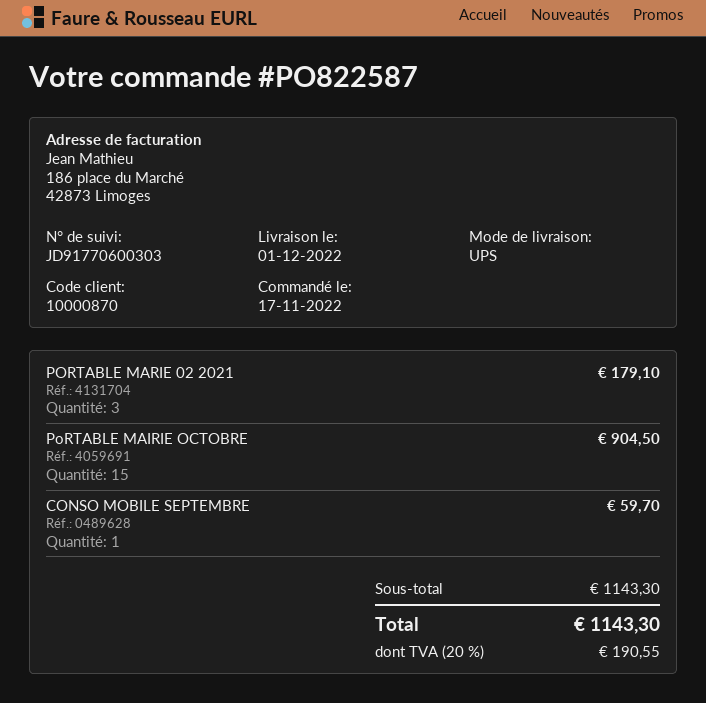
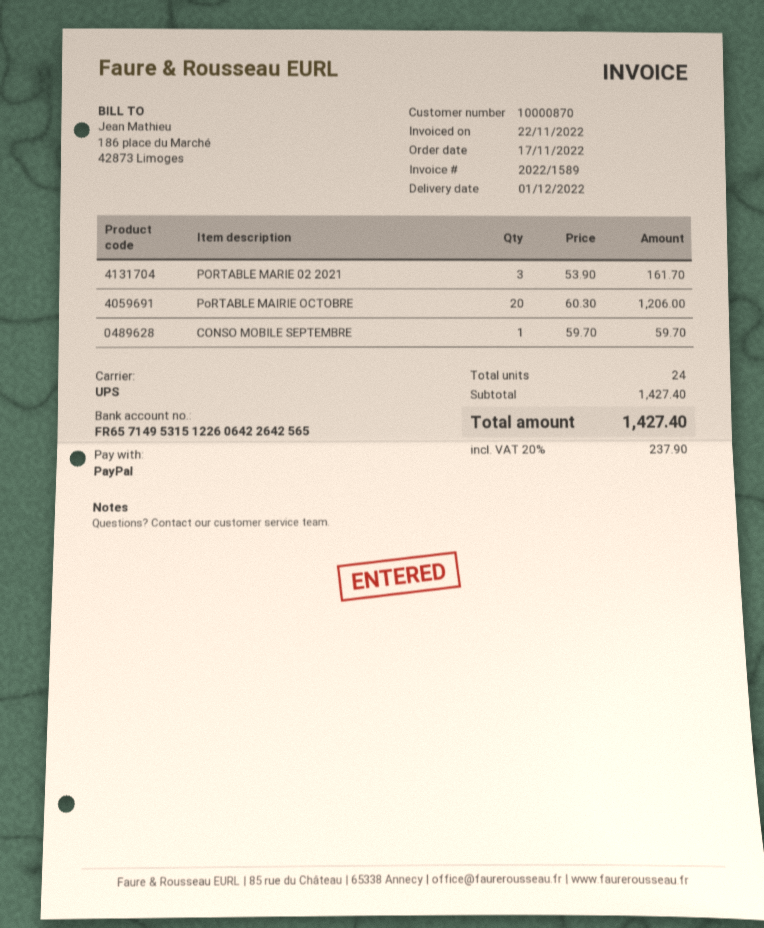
PORTABLE MARIE 02 2021: 3 for 179.10 -> 3 for 161.70
PoRTABLE MAIRIE OCTOBRE: 15 for 904.50 -> 20 for 1206.00
subtotal: 1143.30 -> 1427.40
tax: 20% = 190.55 -> 20% = 237.90
total: 1143.30 -> 1427.40

